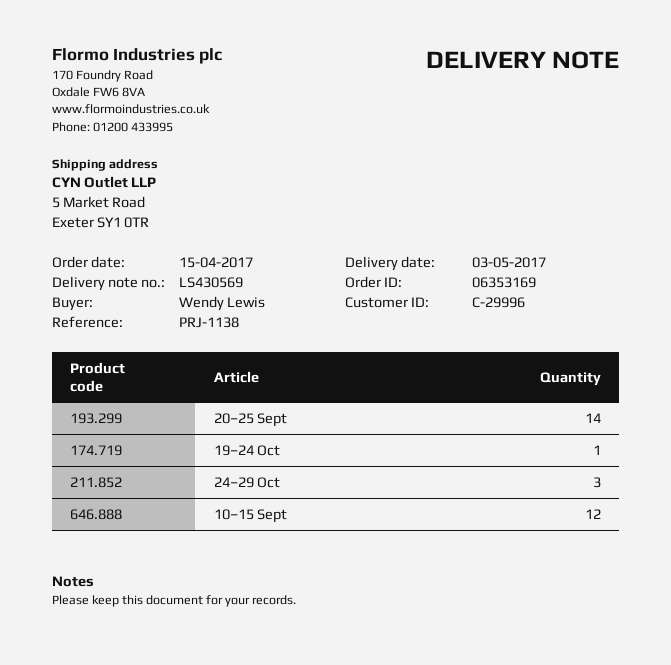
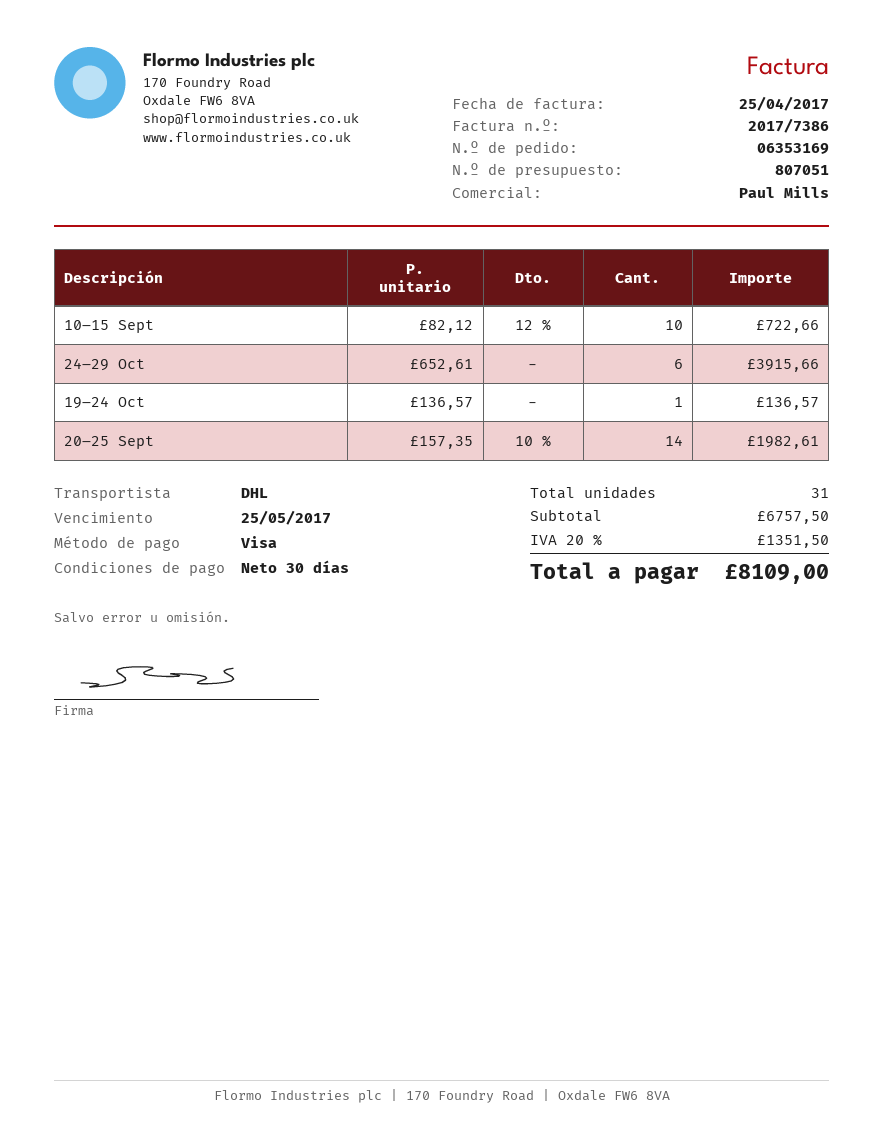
24–29 Oct: 3 -> 6
10–15 Sept: 12 -> 10

